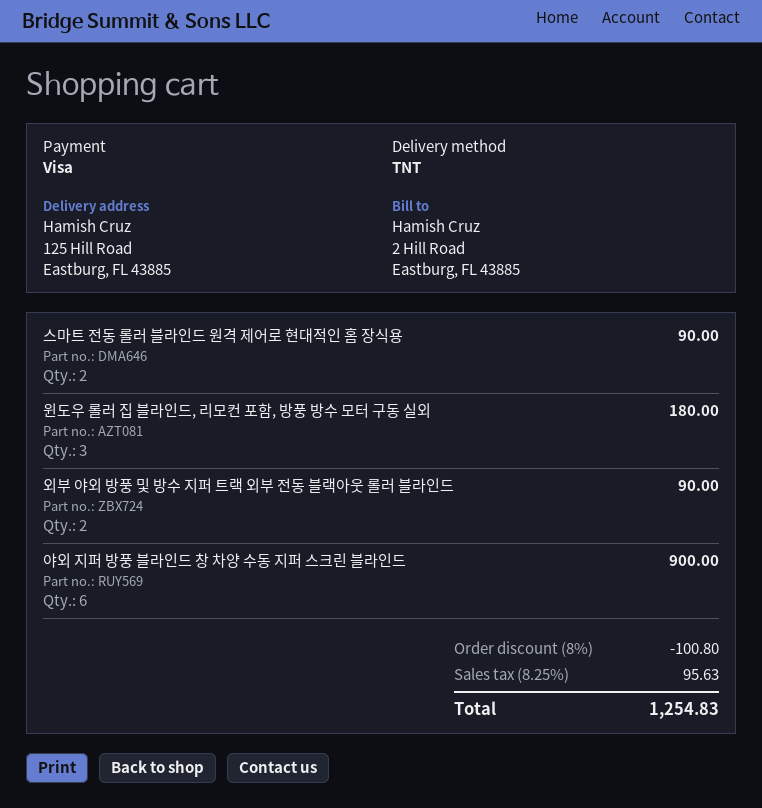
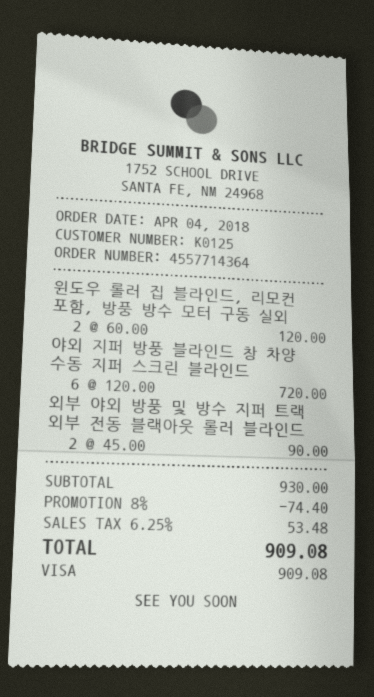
스마트 전동 롤러 블라인드 원격 제어로 현대적인 홈 장식용: 2 for 90.00 -> none
윈도우 롤러 집 블라인드, 리모컨 포함, 방풍 방수 모터 구동 실외: 3 for 180.00 -> 2 for 120.00
야외 지퍼 방풍 블라인드 창 차양 수동 지퍼 스크린 블라인드: 6 for 900.00 -> 6 for 720.00
discount: 8% = 100.80 -> 8% = 74.40
tax: 8.25% = 95.63 -> 6.25% = 53.48
total: 1254.83 -> 909.08

